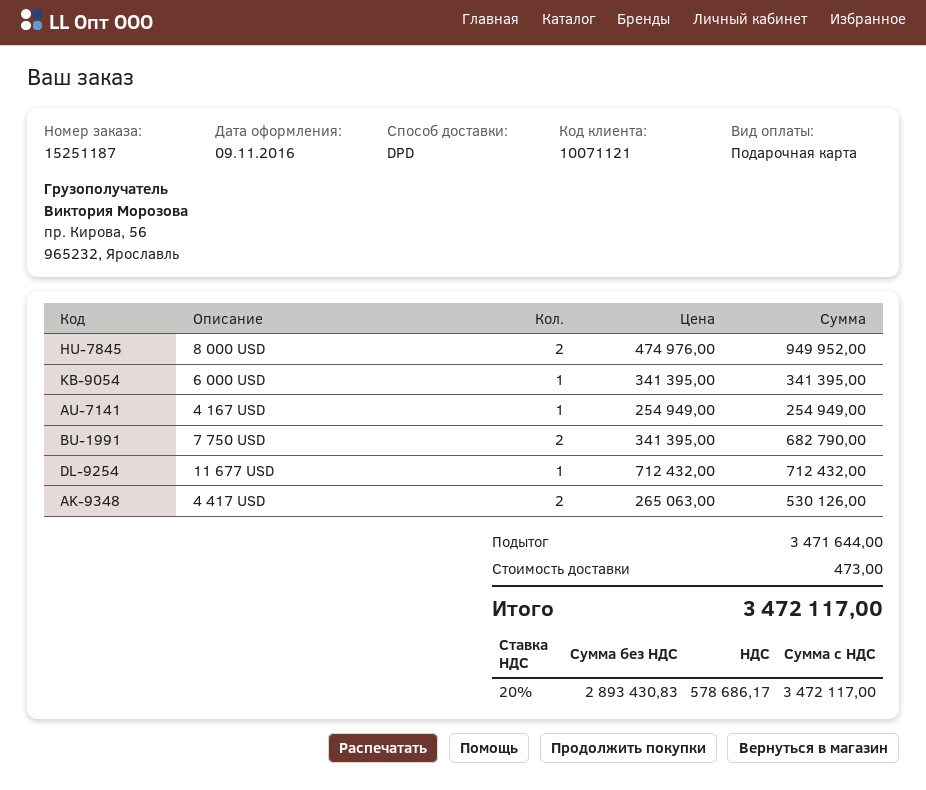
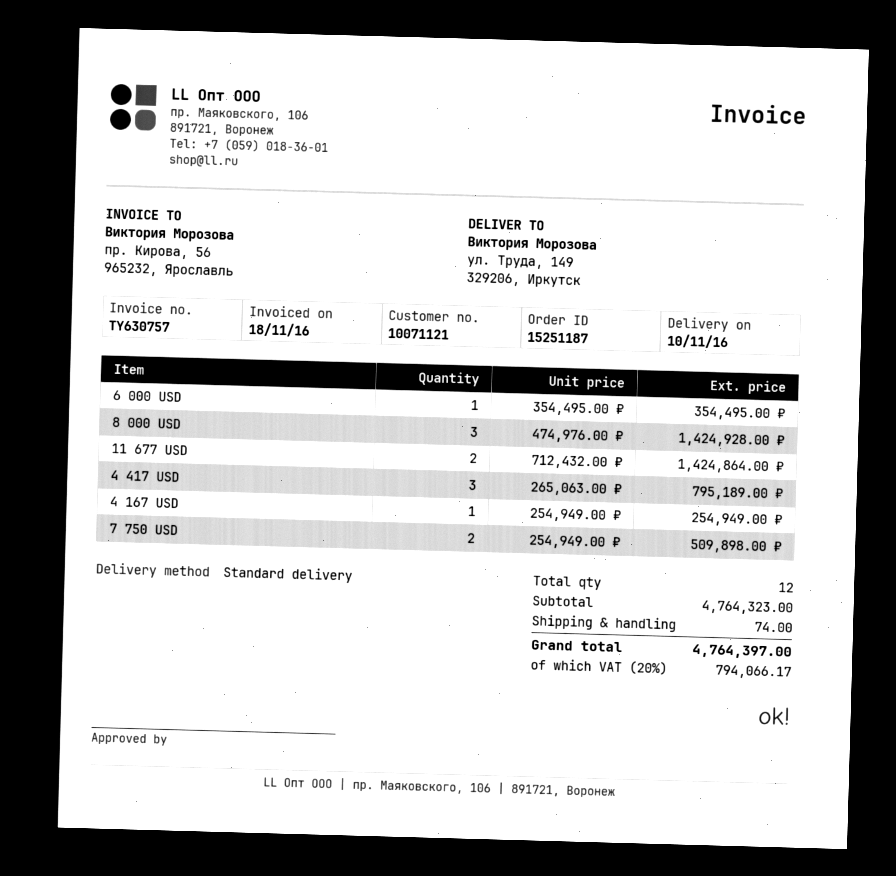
shipping method: DPD -> standard
ship to: пр. Кирова, 56, 965232, Ярославль -> ул. Труда, 149, 329206, Иркутск
8 000 USD: 2 x 474976.00 = 949952.00 -> 3 x 474976.00 = 1424928.00
6 000 USD: 1 x 341395.00 = 341395.00 -> 1 x 354495.00 = 354495.00
7 750 USD: 2 x 341395.00 = 682790.00 -> 2 x 254949.00 = 509898.00
11 677 USD: 1 x 712432.00 = 712432.00 -> 2 x 712432.00 = 1424864.00
4 417 USD: 2 x 265063.00 = 530126.00 -> 3 x 265063.00 = 795189.00
subtotal: 3471644.00 -> 4764323.00
shipping: 473.00 -> 74.00
tax: 20% = 578686.17 -> 20% = 794066.17
total: 3472117.00 -> 4764397.00

